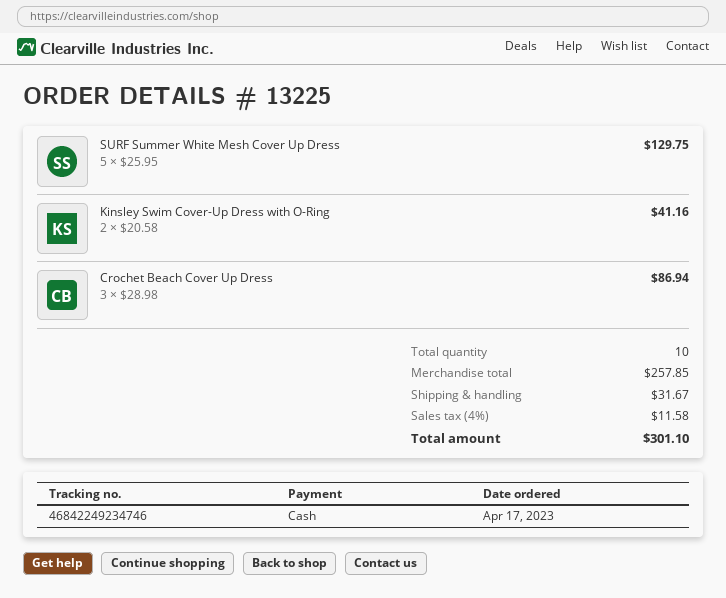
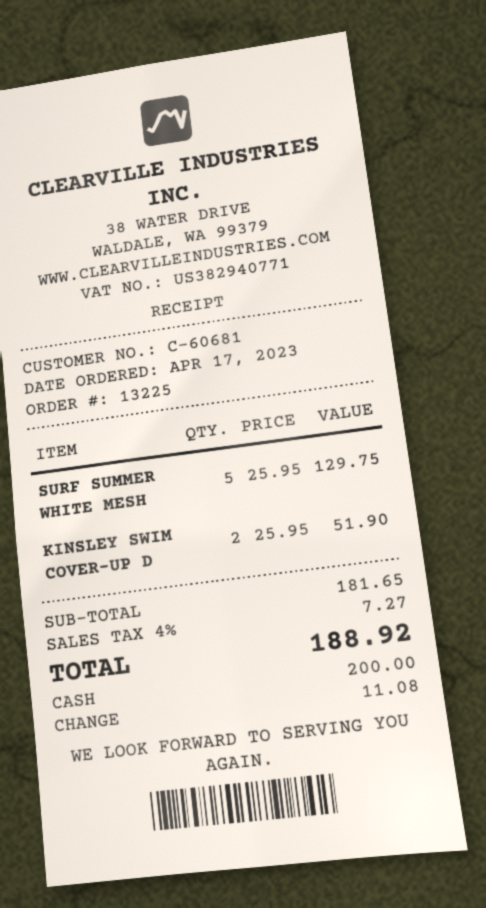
Kinsley Swim Cover-Up Dress with O-Ring: 2 x 20.58 = 41.16 -> 2 x 25.95 = 51.90
Crochet Beach Cover Up Dress: 3 x 28.98 = 86.94 -> none
subtotal: 257.85 -> 181.65
shipping: 31.67 -> none
tax: 4% = 11.58 -> 4% = 7.27
total: 301.10 -> 188.92

